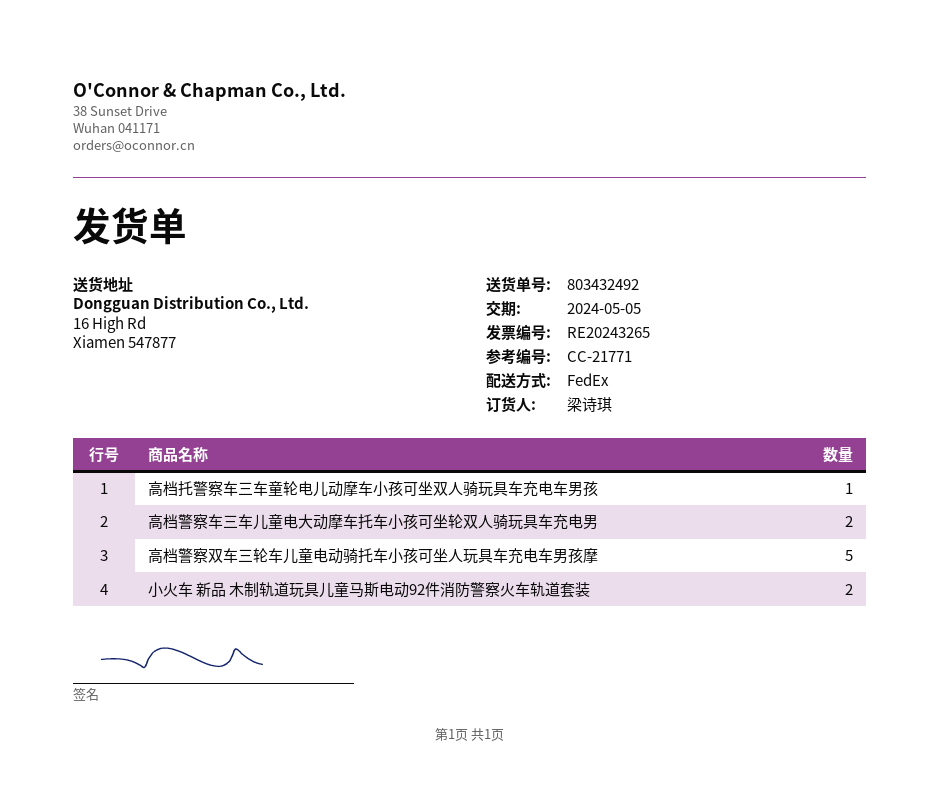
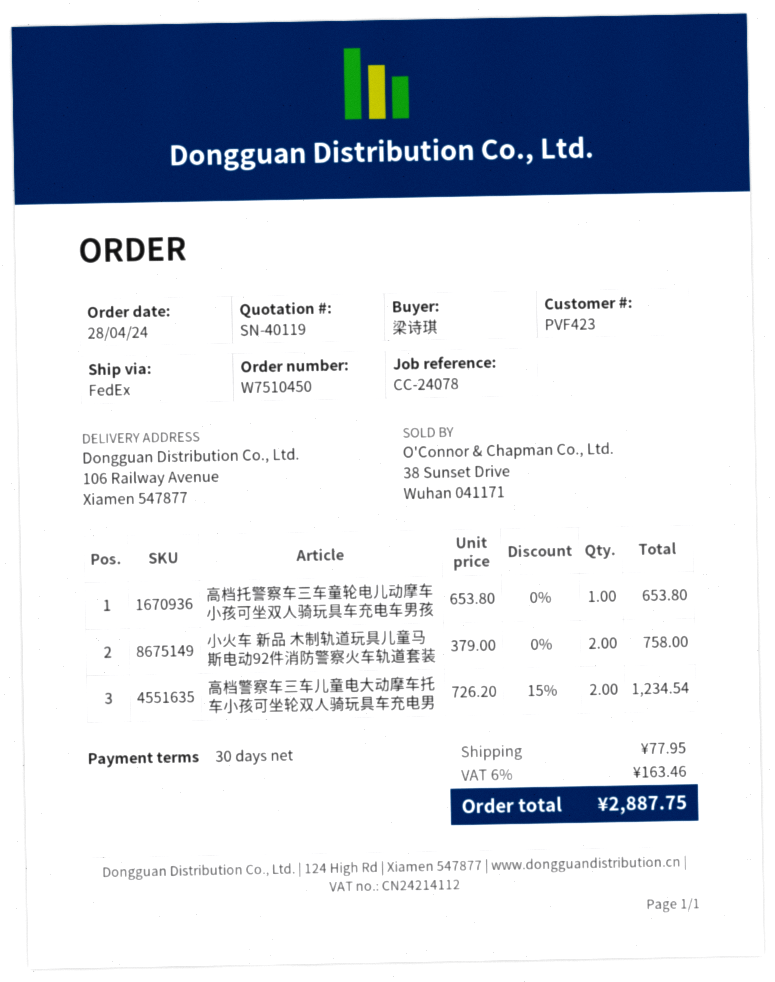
reference: CC-21771 -> CC-24078
ship to: 16 High Rd, Xiamen 547877 -> 106 Railway Avenue, Xiamen 547877
高档警察双车三轮车儿童电动骑托车小孩可坐人玩具车充电车男孩摩: 5 -> none

